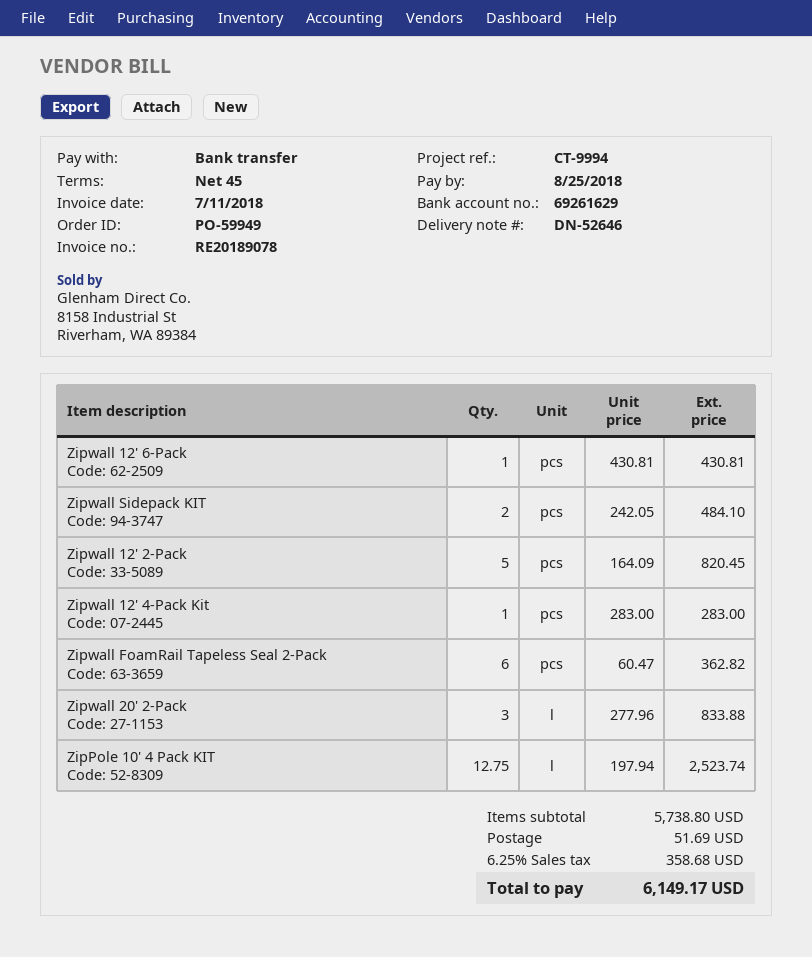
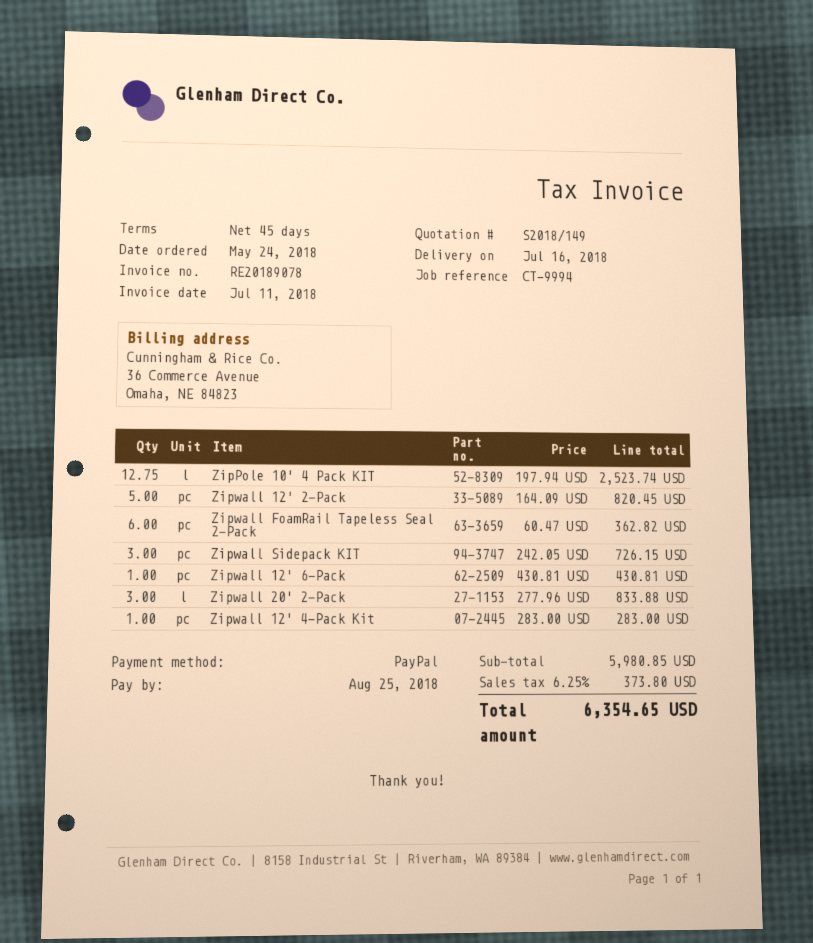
payment method: bank transfer -> PayPal
Zipwall Sidepack KIT: 2 x 242.05 = 484.10 -> 3 x 242.05 = 726.15
subtotal: 5738.80 -> 5980.85
shipping: 51.69 -> none
tax: 6.25% = 358.68 -> 6.25% = 373.80
total: 6149.17 -> 6354.65

